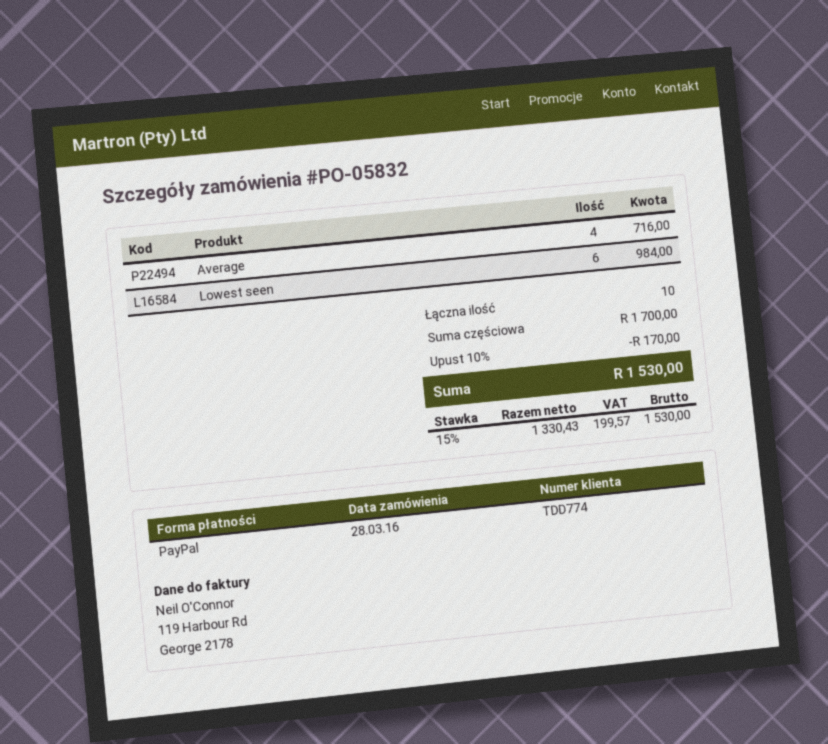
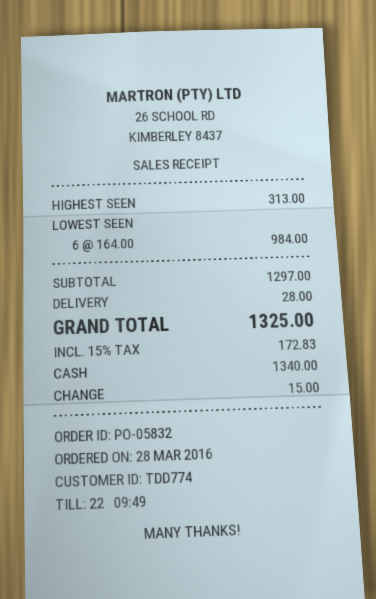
payment method: PayPal -> cash
Average: 4 for 716.00 -> none
HIGHEST SEEN: none -> 1 for 313.00
subtotal: 1700.00 -> 1297.00
discount: 10% = 170.00 -> none
shipping: none -> 28.00
tax: 15% = 199.57 -> 15% = 172.83
total: 1530.00 -> 1325.00

